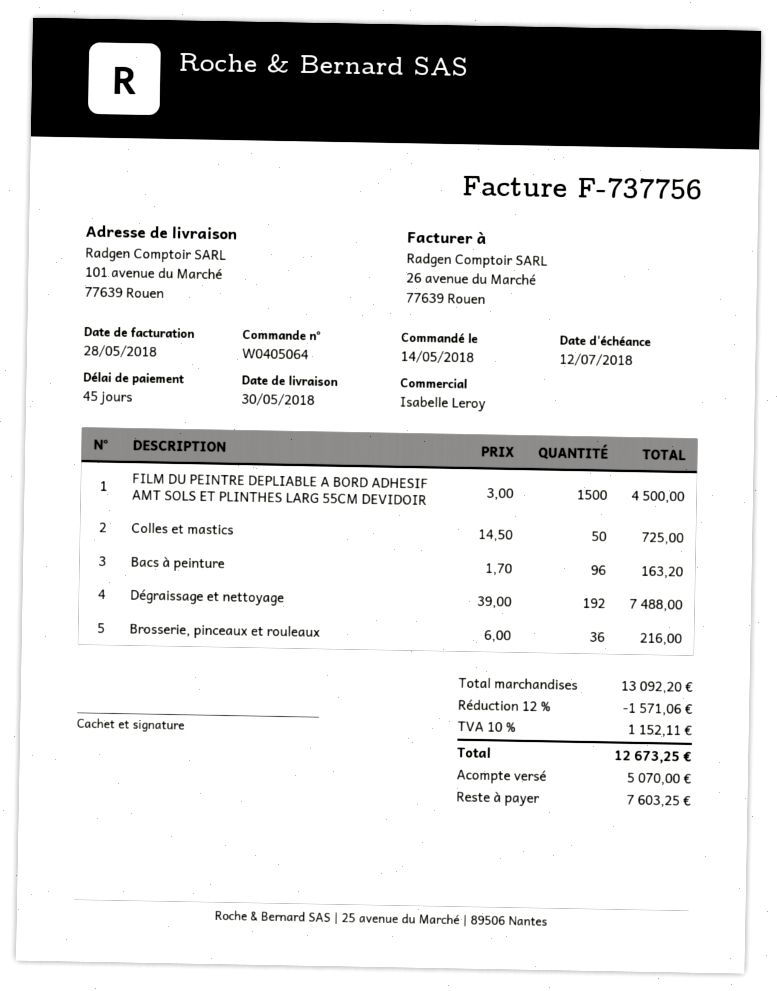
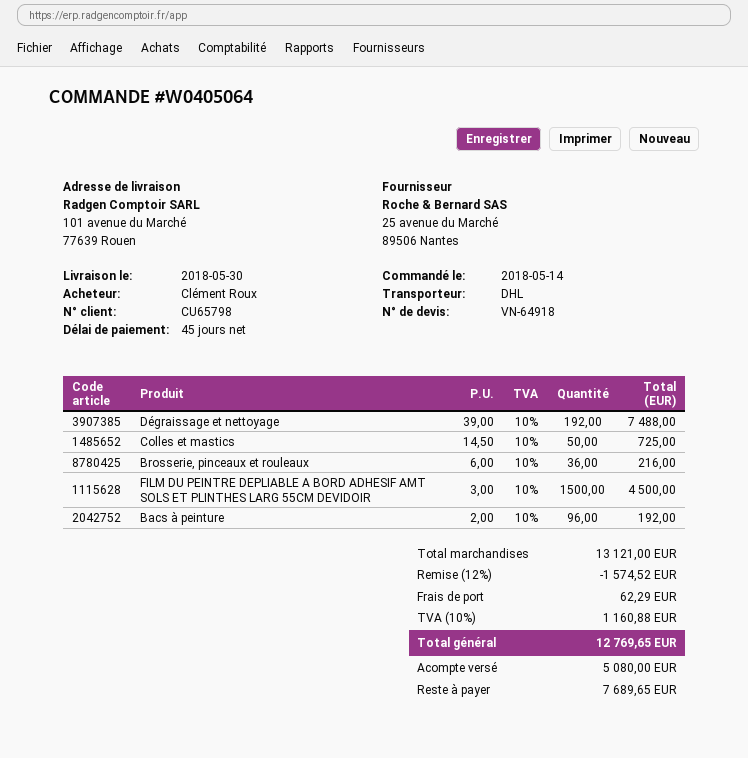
Bacs à peinture: 96 x 1.70 = 163.20 -> 96 x 2.00 = 192.00
subtotal: 13092.20 -> 13121.00
discount: 12% = 1571.06 -> 12% = 1574.52
shipping: none -> 62.29
tax: 10% = 1152.11 -> 10% = 1160.88
total: 12673.25 -> 12769.65
deposit: 5070.00 -> 5080.00
balance: 7603.25 -> 7689.65

